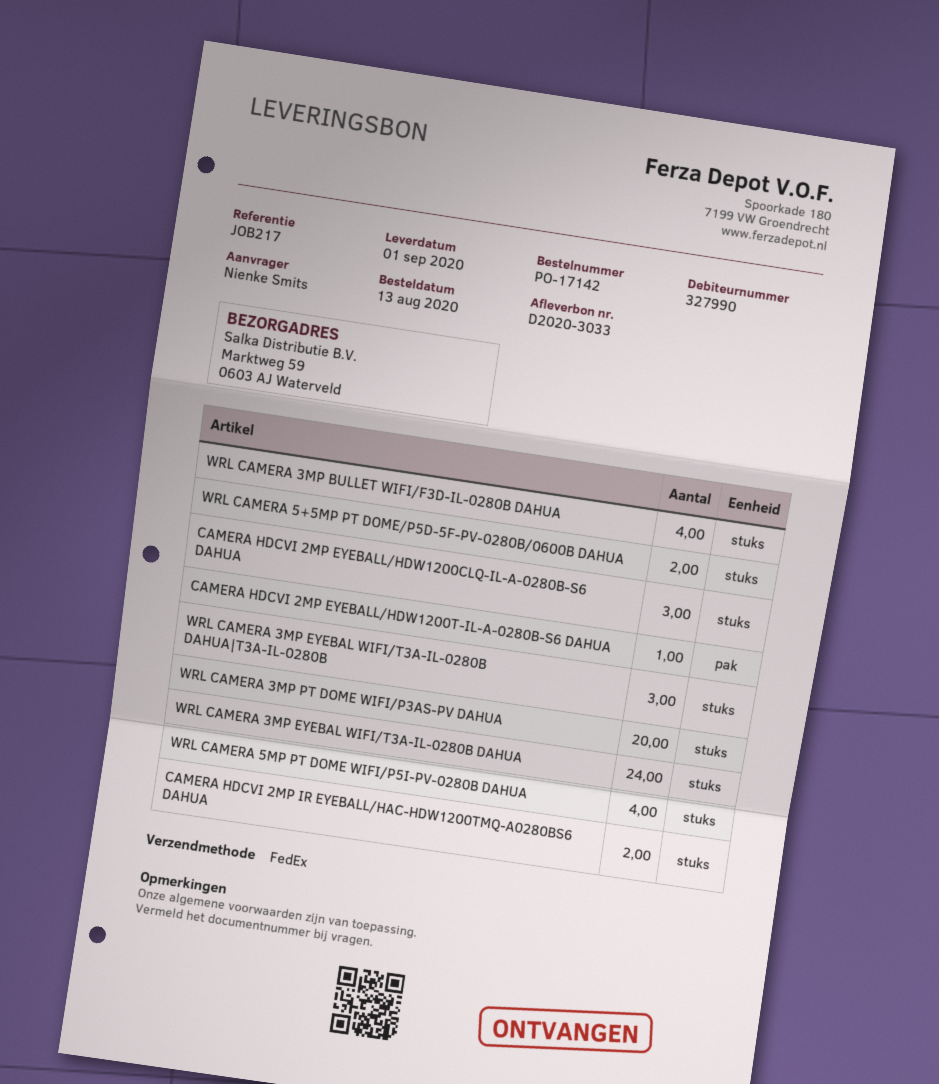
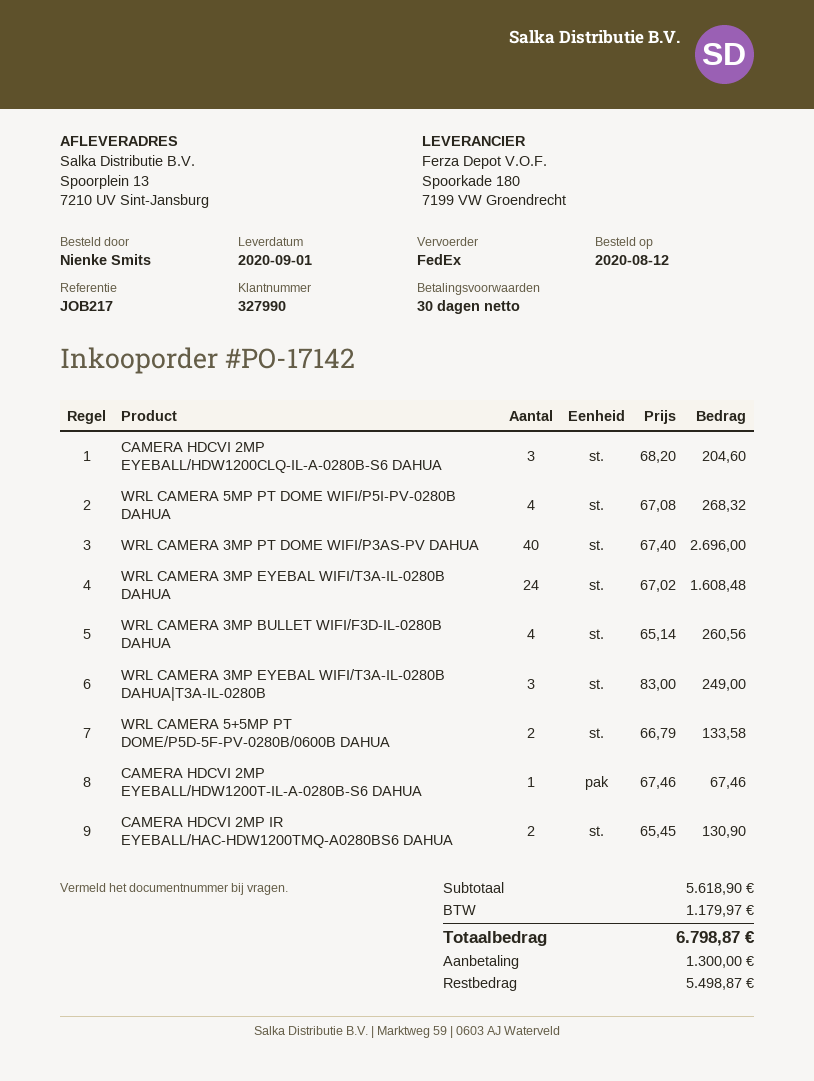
order date: 2020-08-13 -> 2020-08-12
ship to: Marktweg 59, 0603 AJ Waterveld -> Spoorplein 13, 7210 UV Sint-Jansburg
WRL CAMERA 3MP PT DOME WIFI/P3AS-PV DAHUA: 20 -> 40

